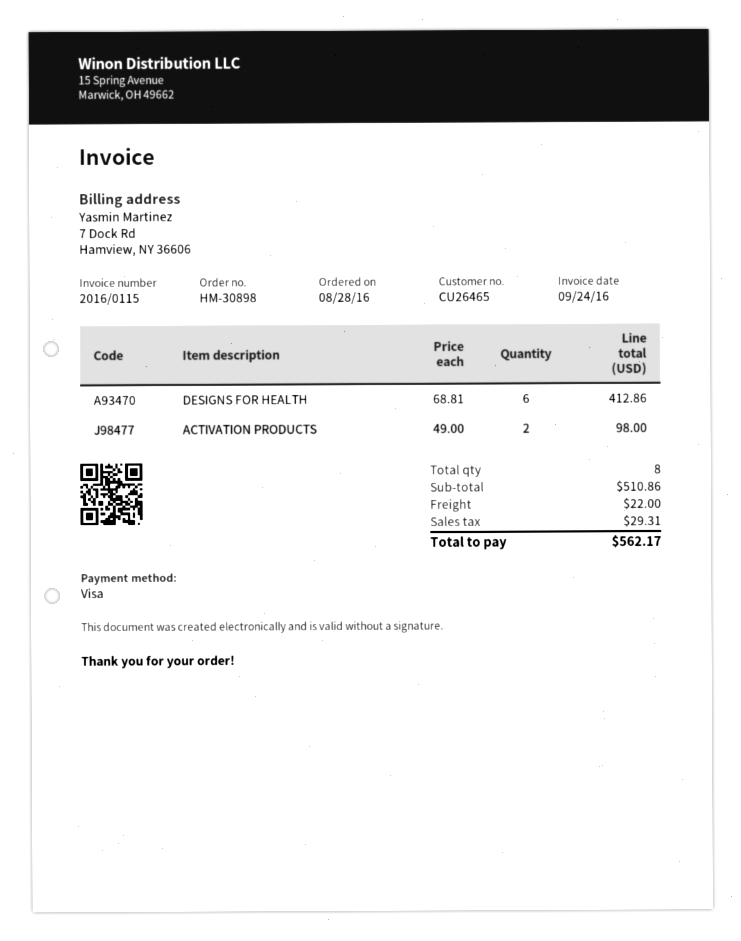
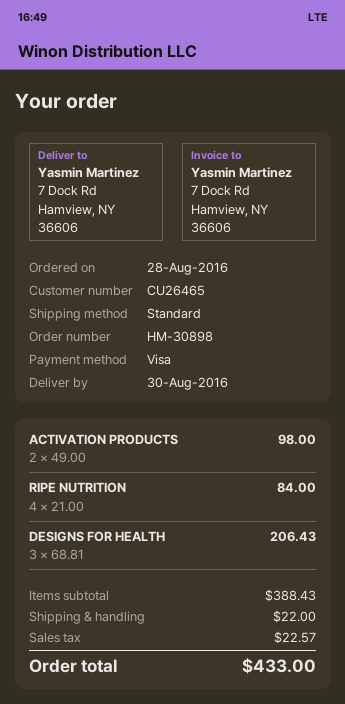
DESIGNS FOR HEALTH: 6 x 68.81 = 412.86 -> 3 x 68.81 = 206.43
RIPE NUTRITION: none -> 4 x 21.00 = 84.00
subtotal: 510.86 -> 388.43
tax: 29.31 -> 22.57
total: 562.17 -> 433.00

